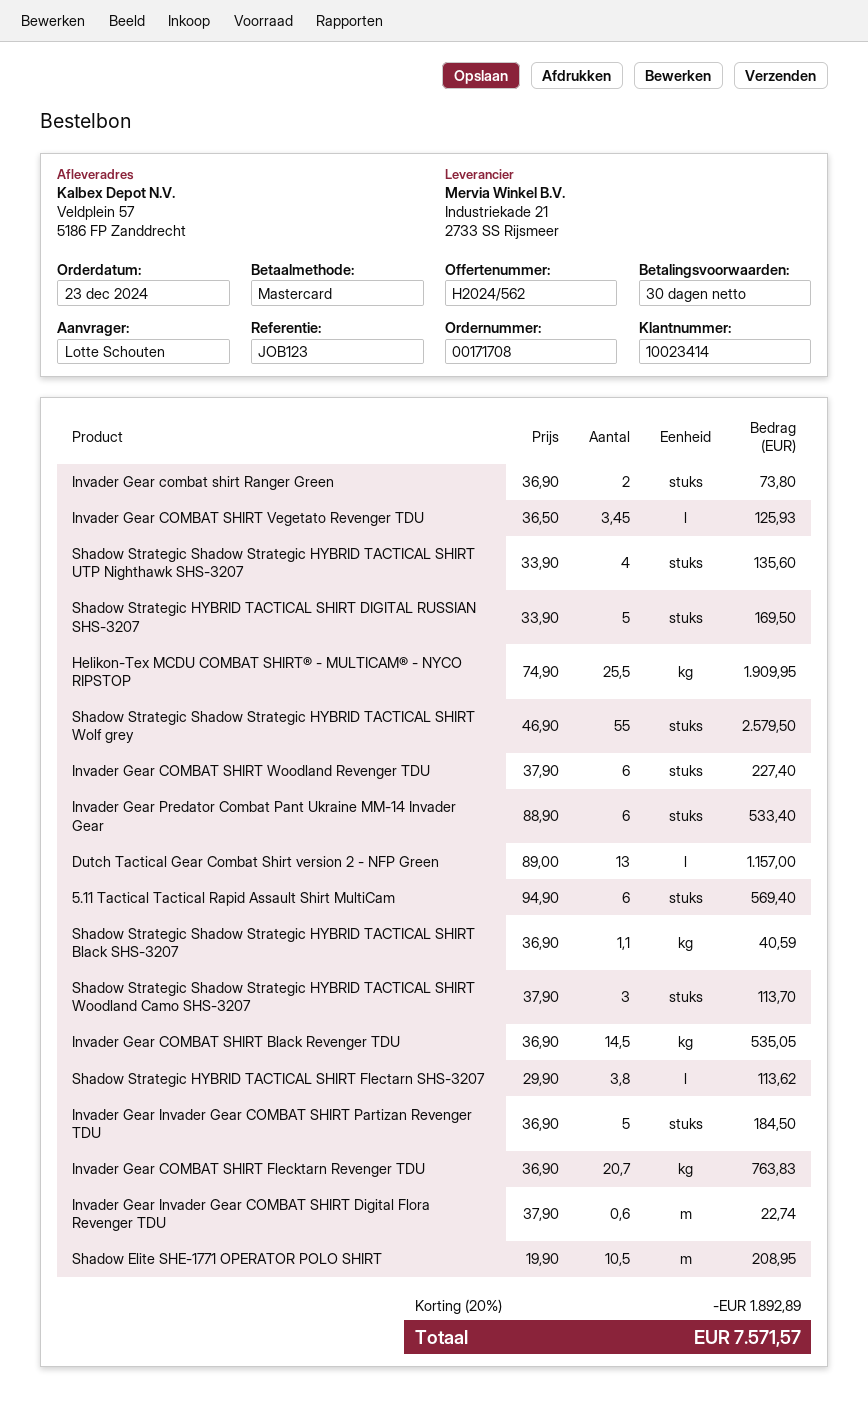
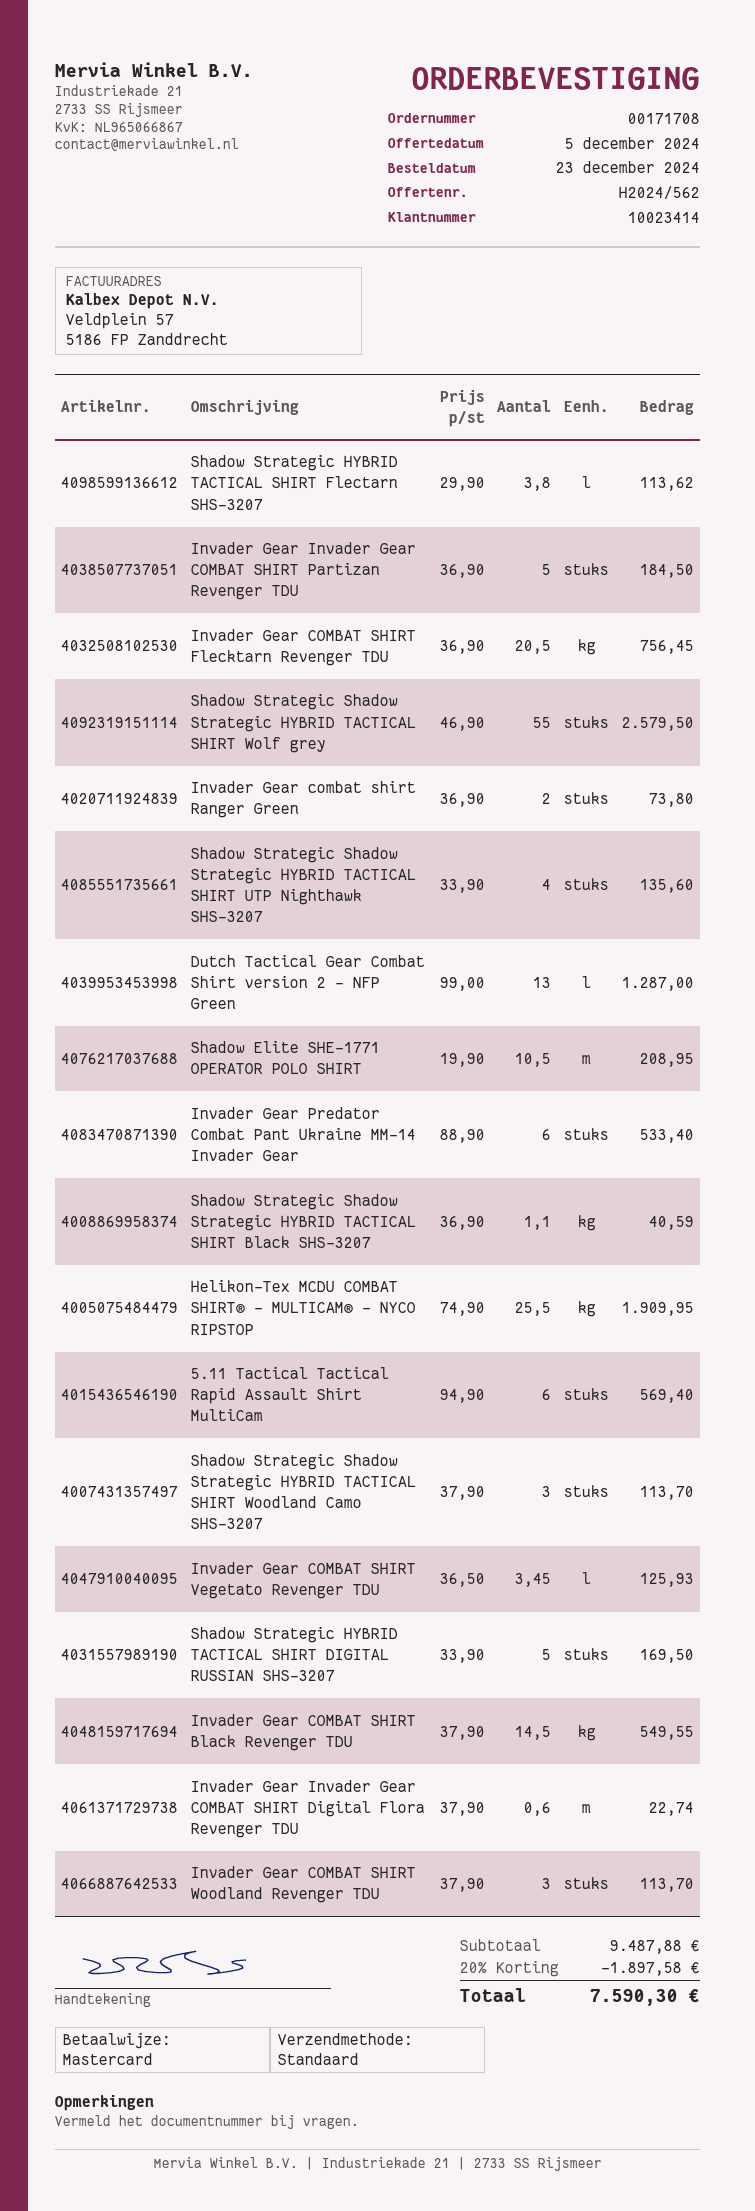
Invader Gear COMBAT SHIRT Woodland Revenger TDU: 6 x 37.90 = 227.40 -> 3 x 37.90 = 113.70
Dutch Tactical Gear Combat Shirt version 2 - NFP Green: 13 x 89.00 = 1157.00 -> 13 x 99.00 = 1287.00
Invader Gear COMBAT SHIRT Black Revenger TDU: 14.5 x 36.90 = 535.05 -> 14.5 x 37.90 = 549.55
Invader Gear COMBAT SHIRT Flecktarn Revenger TDU: 20.7 x 36.90 = 763.83 -> 20.5 x 36.90 = 756.45
discount: 20% = 1892.89 -> 20% = 1897.58
total: 7571.57 -> 7590.30

